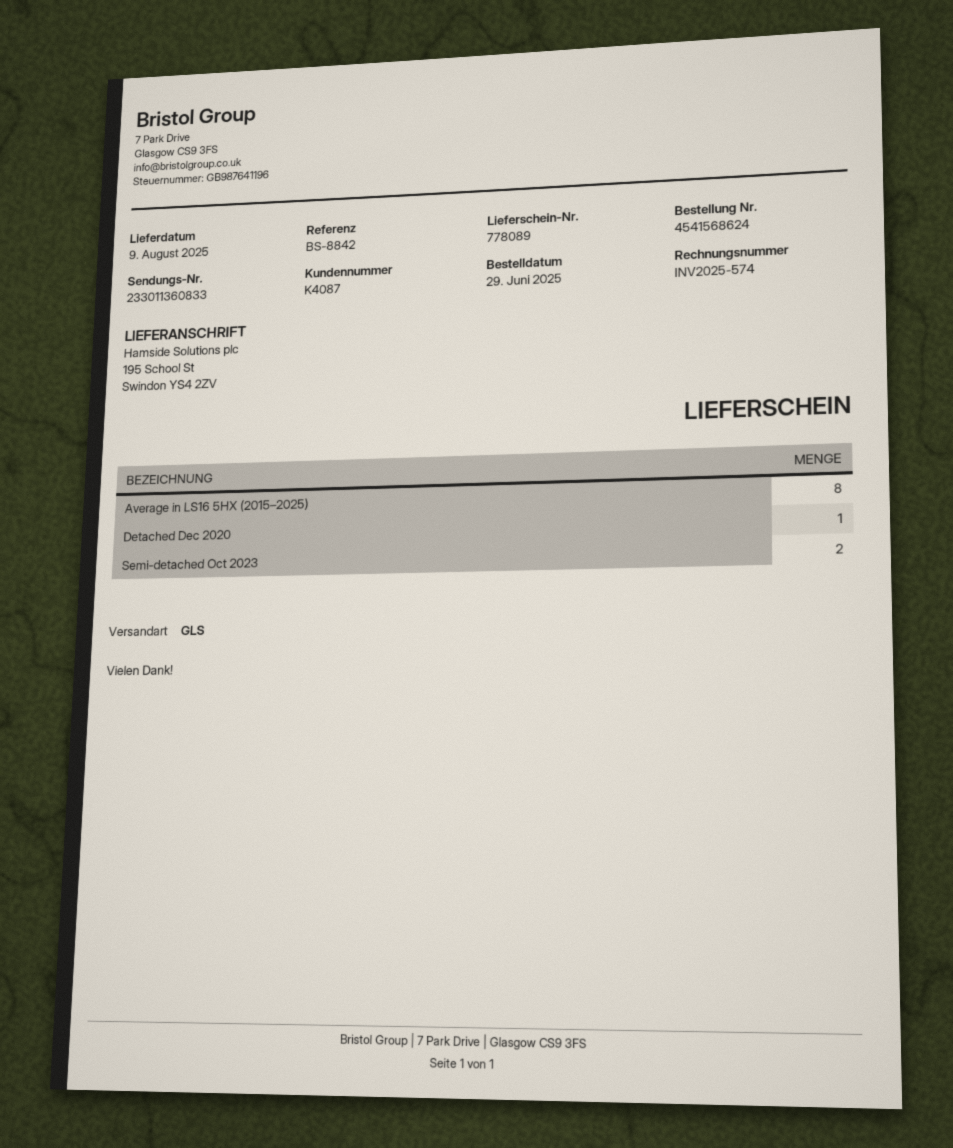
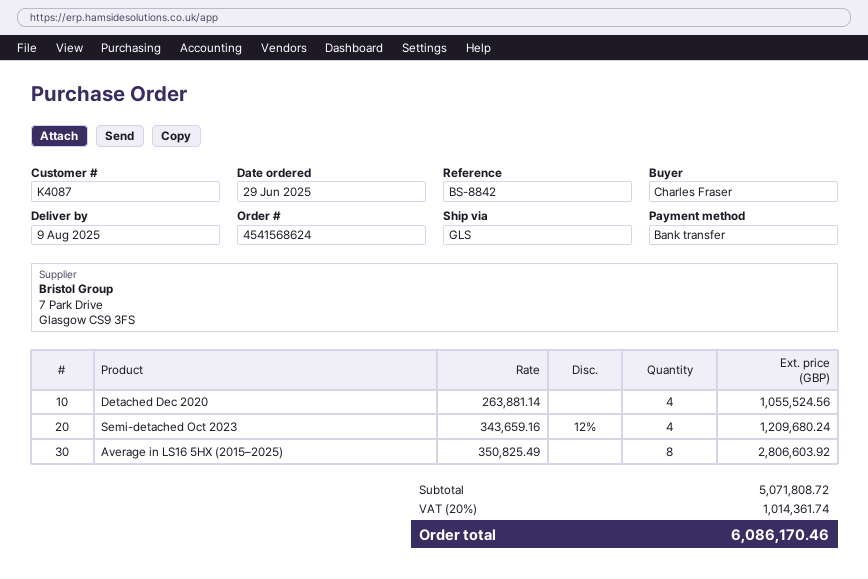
Detached Dec 2020: 1 -> 4
Semi-detached Oct 2023: 2 -> 4

